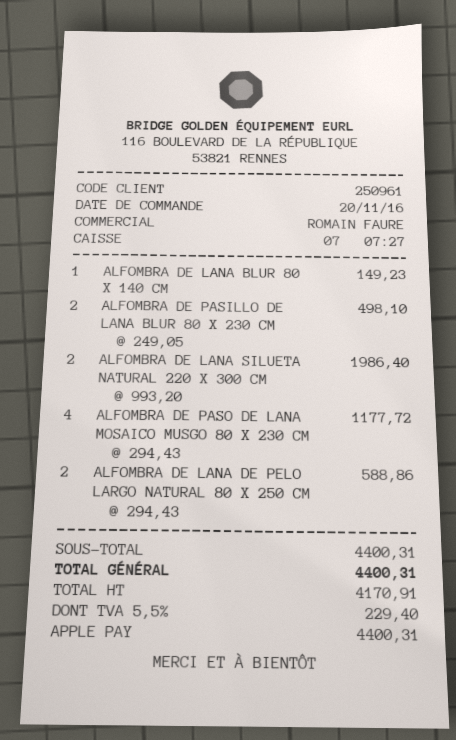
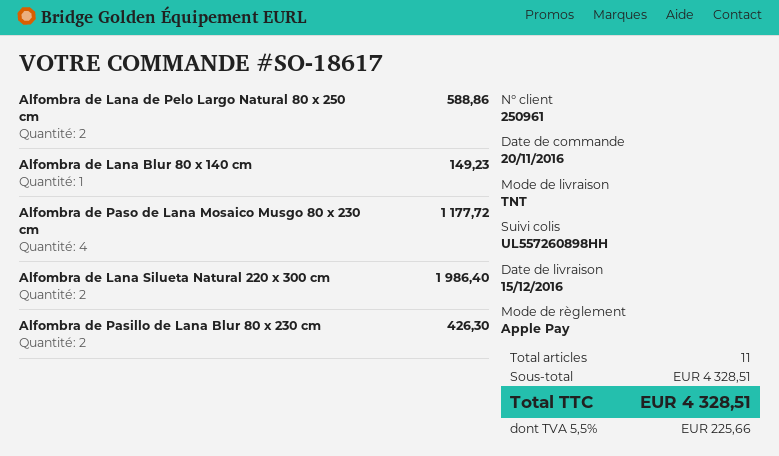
ALFOMBRA DE PASILLO DE LANA BLUR 80 X 230 CM: 2 for 498.10 -> 2 for 426.30
subtotal: 4400.31 -> 4328.51
tax: 5.5% = 229.40 -> 5.5% = 225.66
total: 4400.31 -> 4328.51

